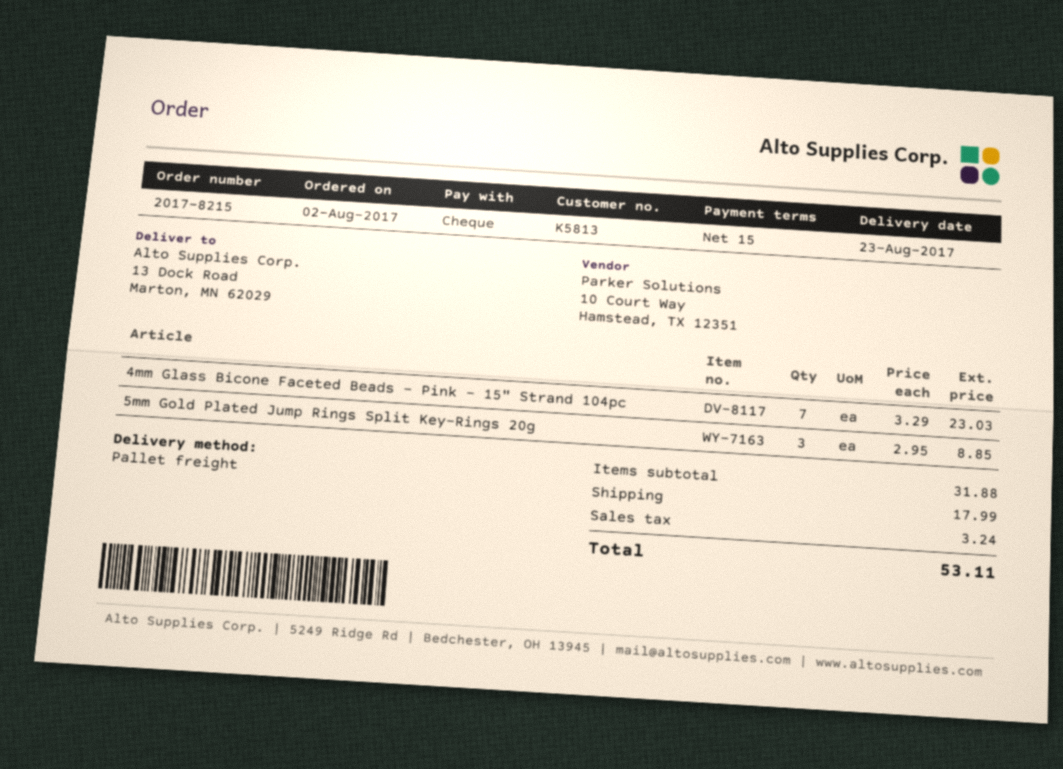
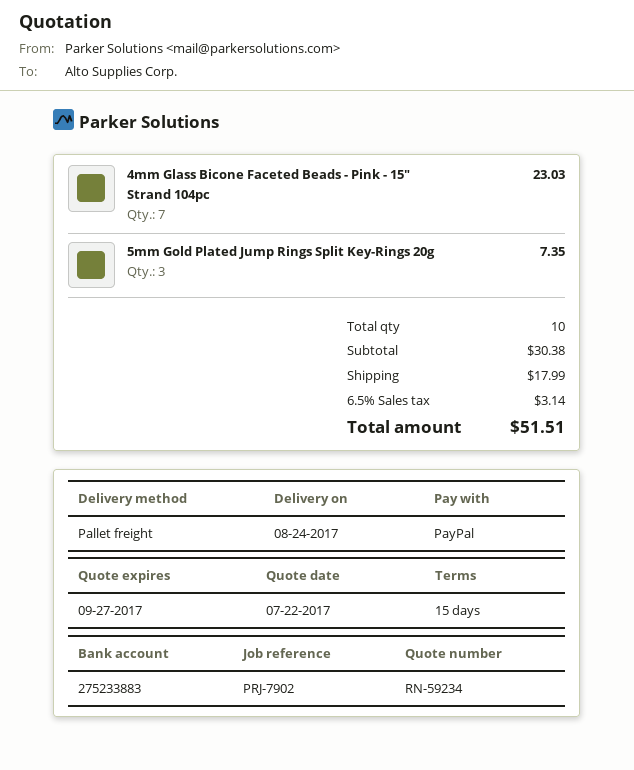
delivery date: 2017-08-23 -> 2017-08-24
payment method: cheque -> PayPal
5mm Gold Plated Jump Rings Split Key-Rings 20g: 3 for 8.85 -> 3 for 7.35
subtotal: 31.88 -> 30.38
tax: 3.24 -> 3.14
total: 53.11 -> 51.51

